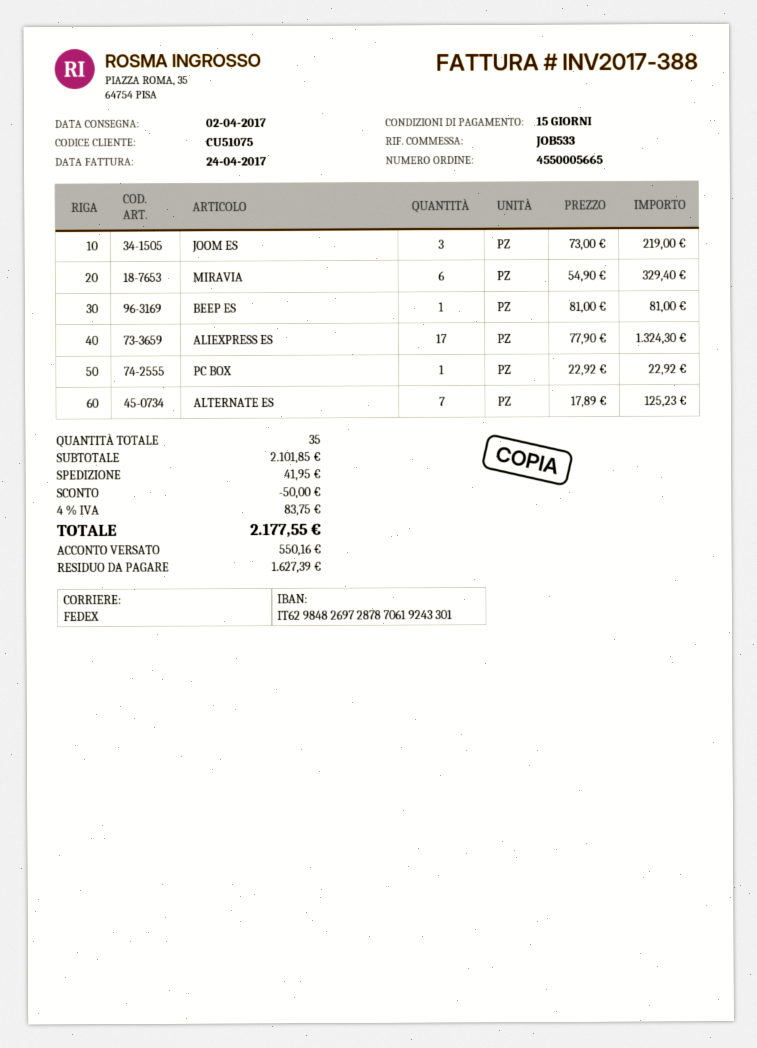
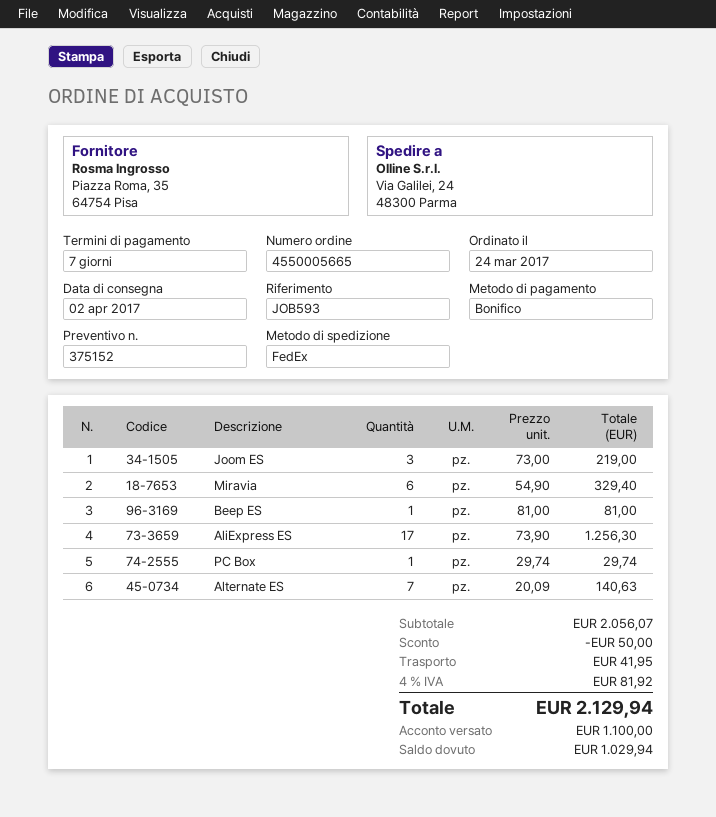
payment terms: 15 days -> 7 days
reference: JOB533 -> JOB593
ALIEXPRESS ES: 17 x 77.90 = 1324.30 -> 17 x 73.90 = 1256.30
PC BOX: 1 x 22.92 = 22.92 -> 1 x 29.74 = 29.74
ALTERNATE ES: 7 x 17.89 = 125.23 -> 7 x 20.09 = 140.63
subtotal: 2101.85 -> 2056.07
tax: 4% = 83.75 -> 4% = 81.92
total: 2177.55 -> 2129.94
deposit: 550.16 -> 1100.00
balance: 1627.39 -> 1029.94

